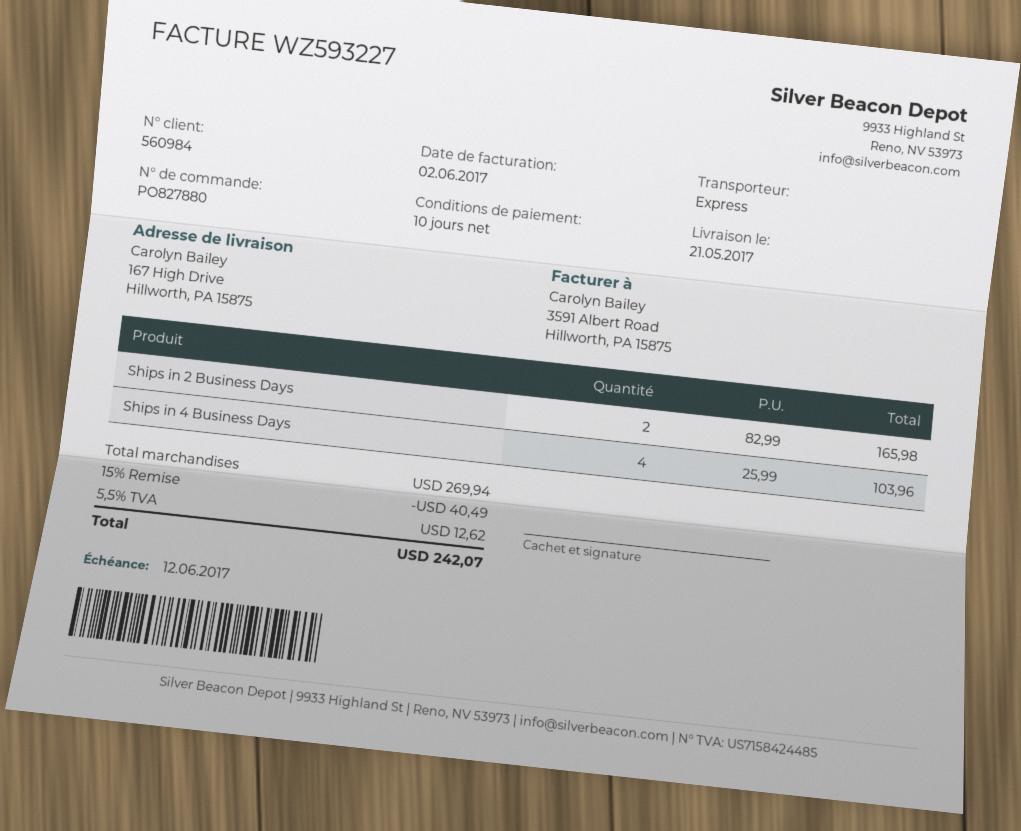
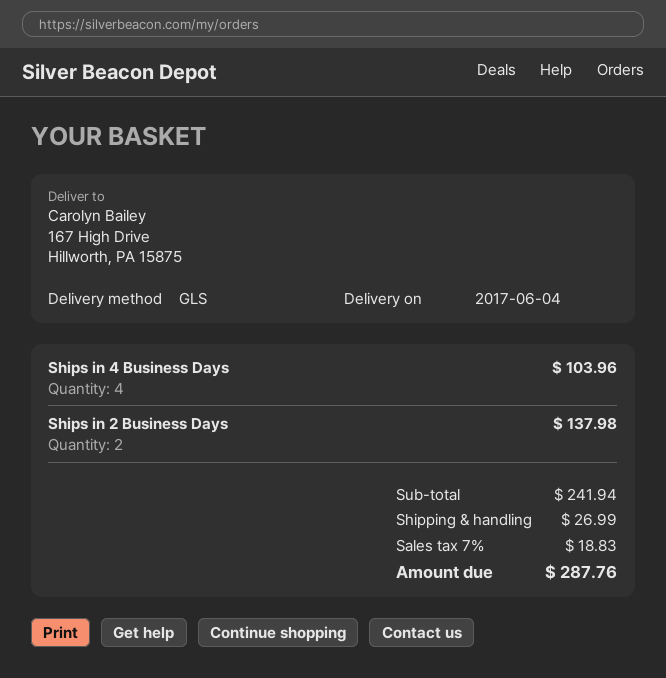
delivery date: 2017-05-21 -> 2017-06-04
shipping method: express -> GLS
Ships in 2 Business Days: 2 for 165.98 -> 2 for 137.98
subtotal: 269.94 -> 241.94
discount: 15% = 40.49 -> none
shipping: none -> 26.99
tax: 5.5% = 12.62 -> 7% = 18.83
total: 242.07 -> 287.76

